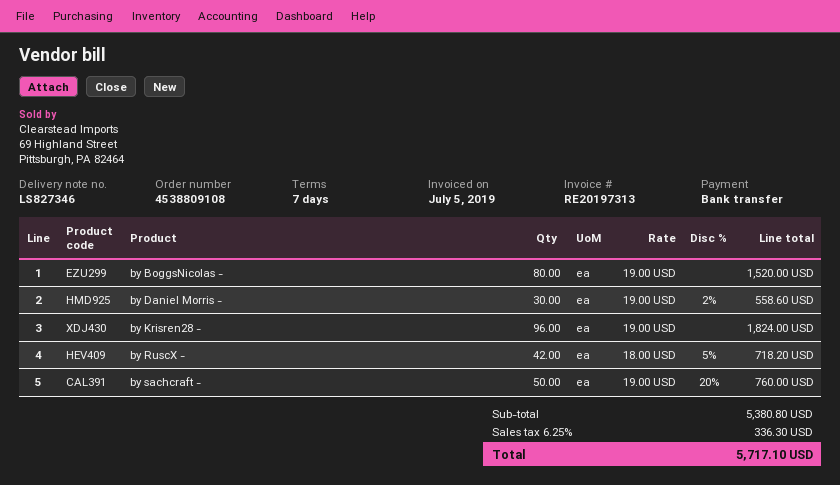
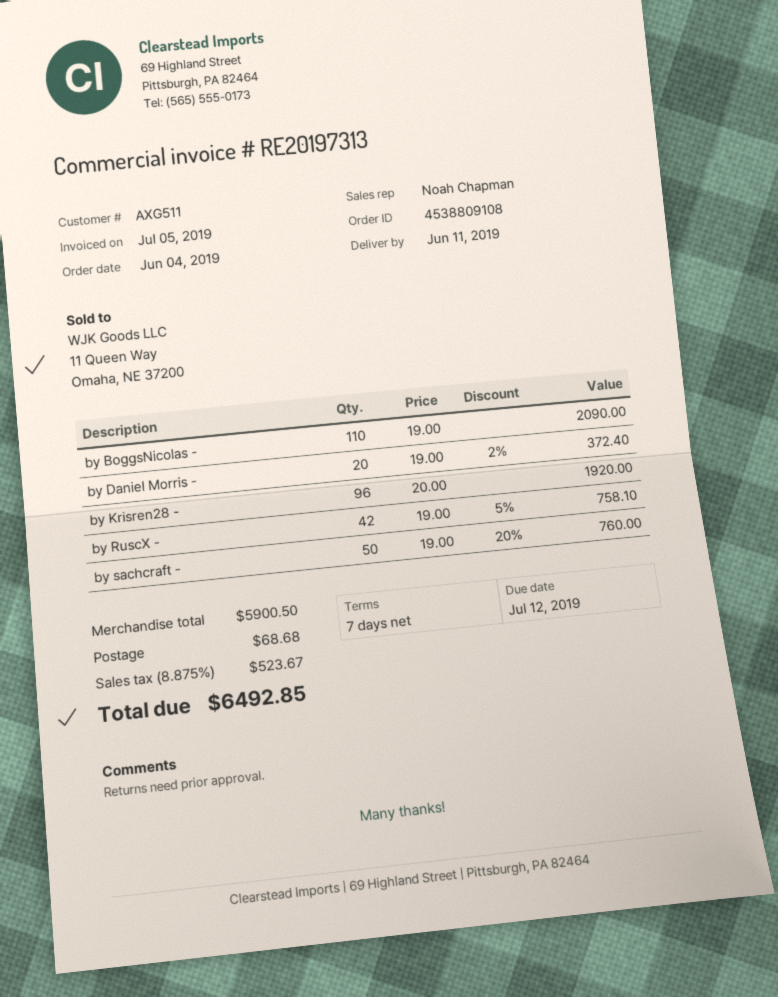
by BoggsNicolas -: 80 x 19.00 = 1520.00 -> 110 x 19.00 = 2090.00
by Daniel Morris -: 30 x 19.00 - 2% = 558.60 -> 20 x 19.00 - 2% = 372.40
by Krisren28 -: 96 x 19.00 = 1824.00 -> 96 x 20.00 = 1920.00
by RuscX -: 42 x 18.00 - 5% = 718.20 -> 42 x 19.00 - 5% = 758.10
subtotal: 5380.80 -> 5900.50
shipping: none -> 68.68
tax: 6.25% = 336.30 -> 8.875% = 523.67
total: 5717.10 -> 6492.85

